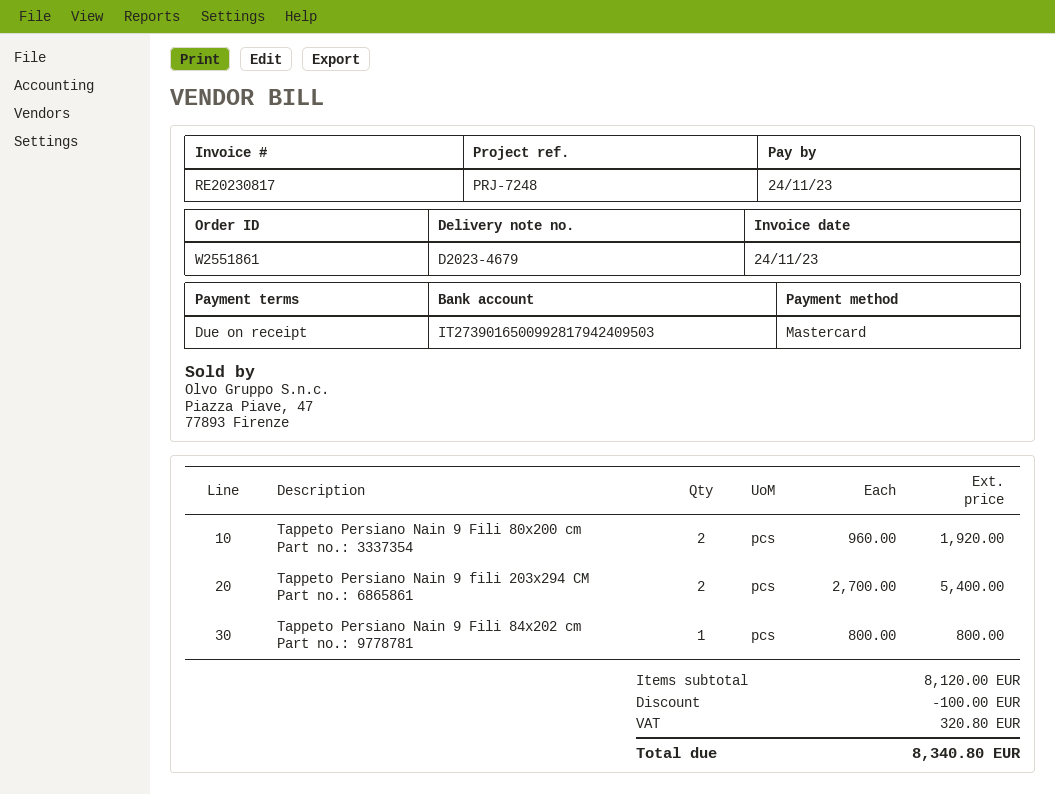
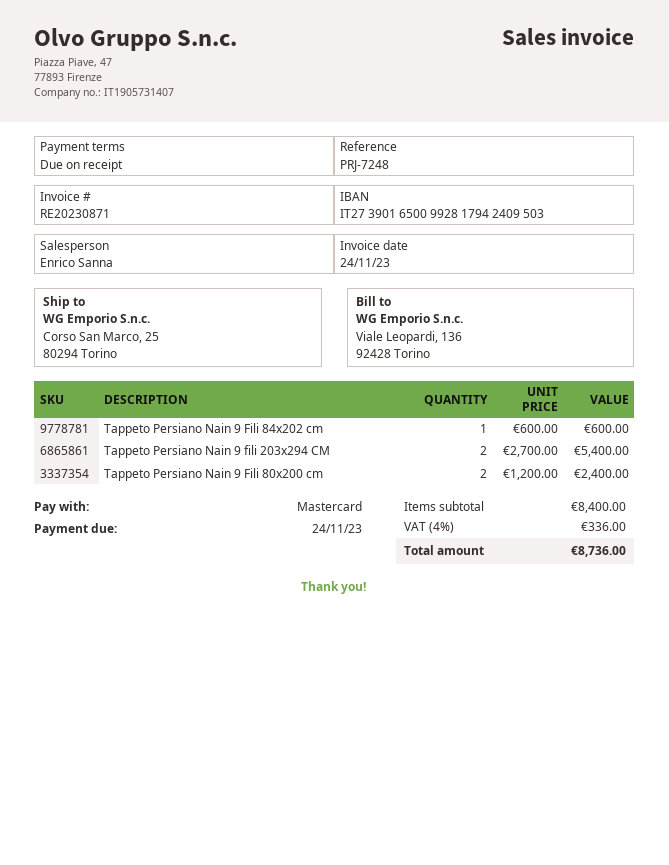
invoice number: RE20230817 -> RE20230871
Tappeto Persiano Nain 9 Fili 80x200 cm: 2 x 960.00 = 1920.00 -> 2 x 1200.00 = 2400.00
Tappeto Persiano Nain 9 Fili 84x202 cm: 1 x 800.00 = 800.00 -> 1 x 600.00 = 600.00
subtotal: 8120.00 -> 8400.00
discount: 100.00 -> none
tax: 320.80 -> 336.00
total: 8340.80 -> 8736.00

